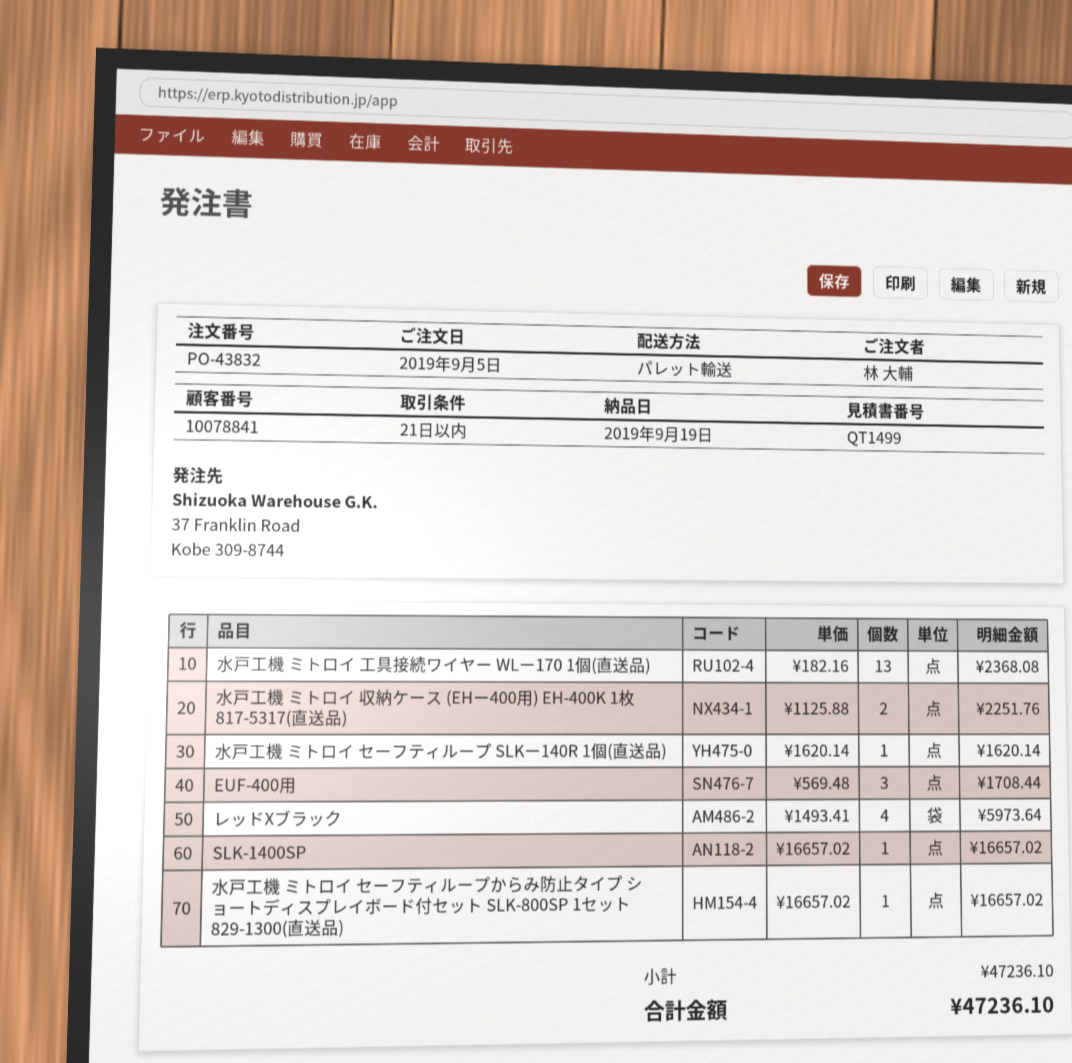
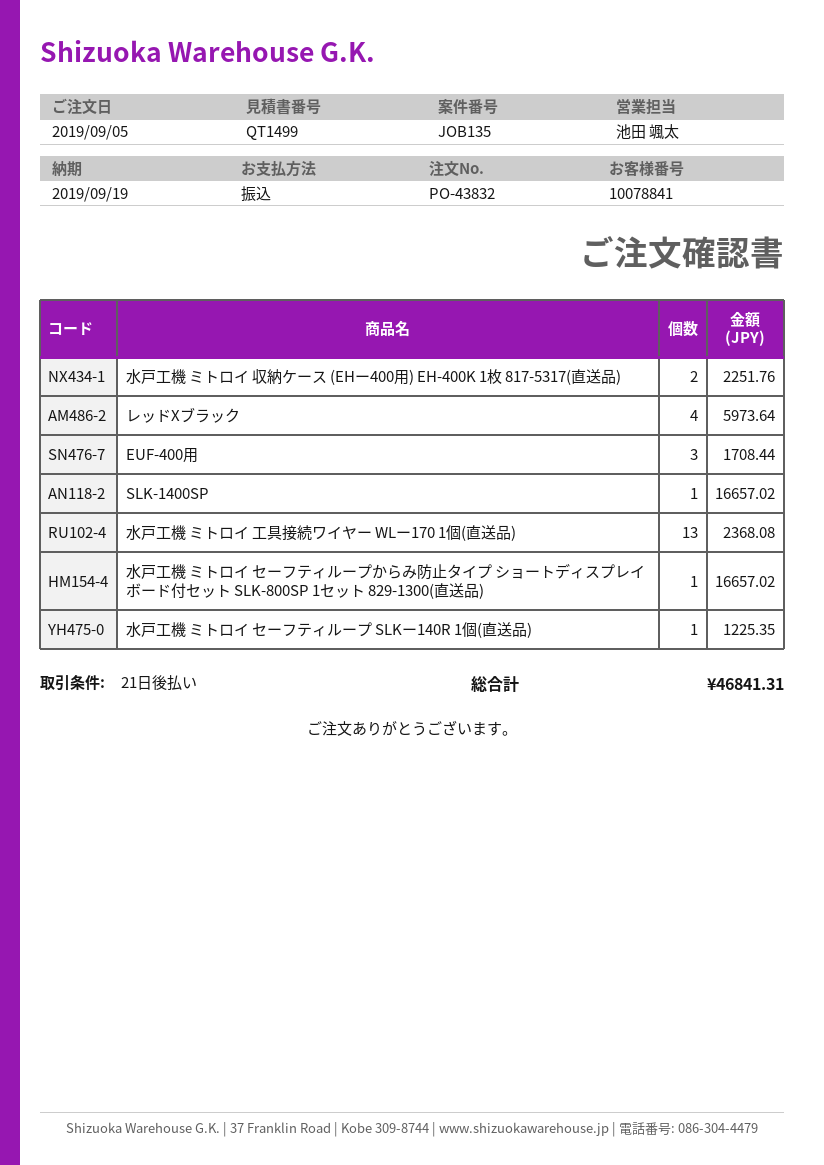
水戸工機 ミトロイ セーフティループ SLKー140R 1個(直送品): 1 for 1620.14 -> 1 for 1225.35
total: 47236.10 -> 46841.31

